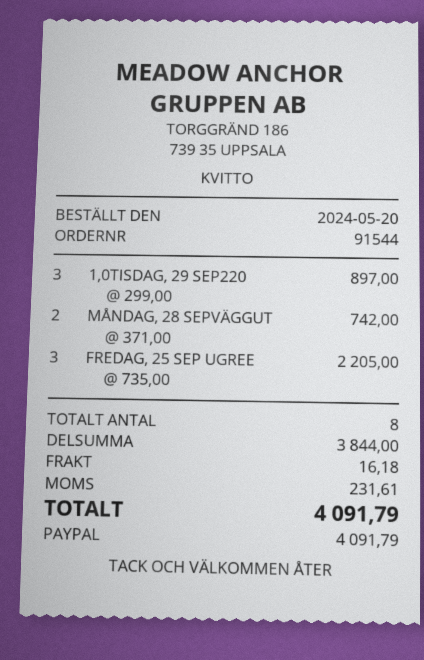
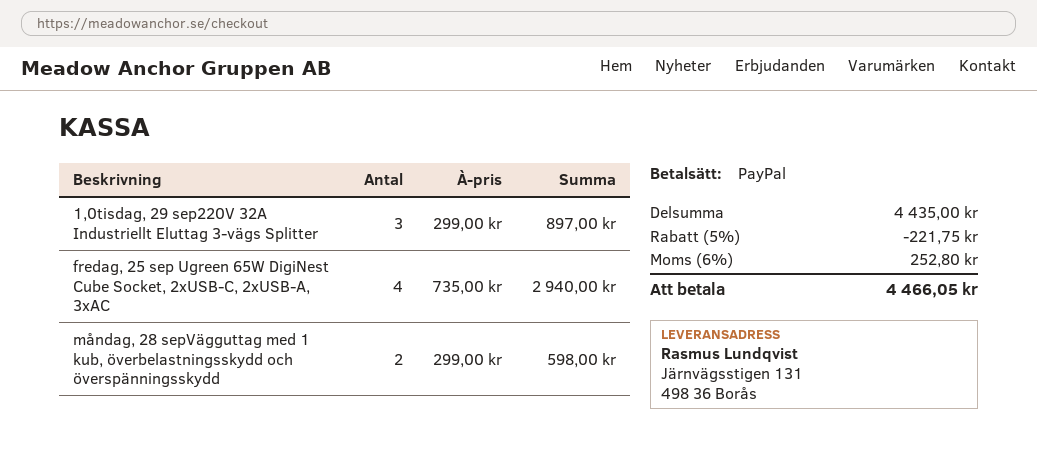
MÅNDAG, 28 SEPVÄGGUT: 2 x 371.00 = 742.00 -> 2 x 299.00 = 598.00
FREDAG, 25 SEP UGREE: 3 x 735.00 = 2205.00 -> 4 x 735.00 = 2940.00
subtotal: 3844.00 -> 4435.00
discount: none -> 5% = 221.75
shipping: 16.18 -> none
tax: 231.61 -> 252.80
total: 4091.79 -> 4466.05

